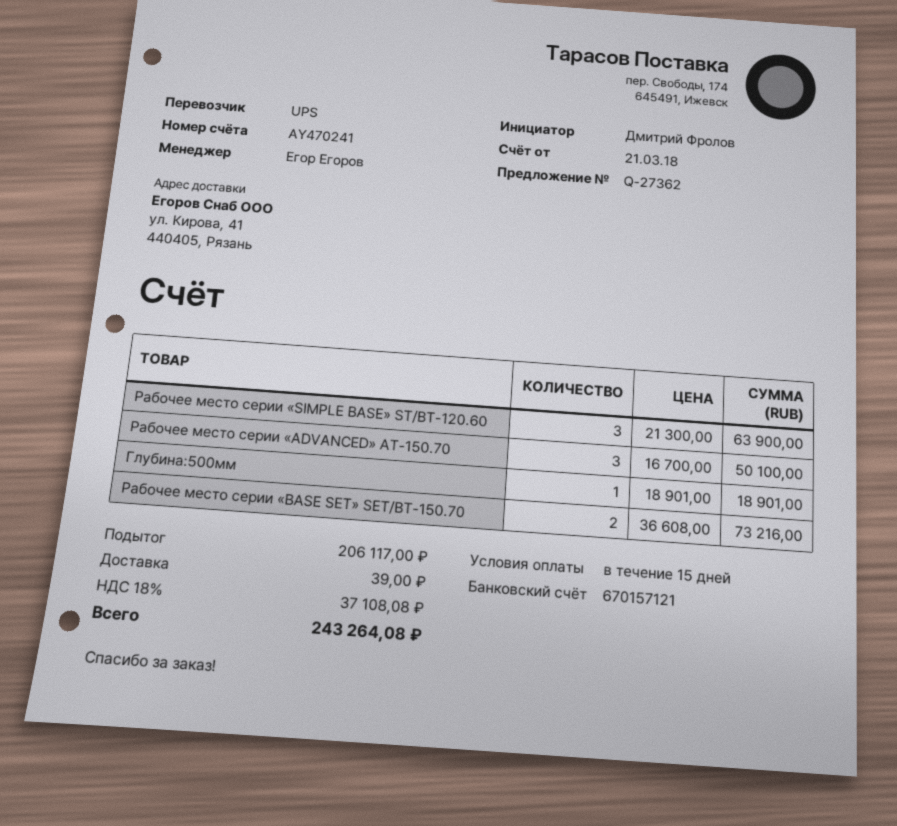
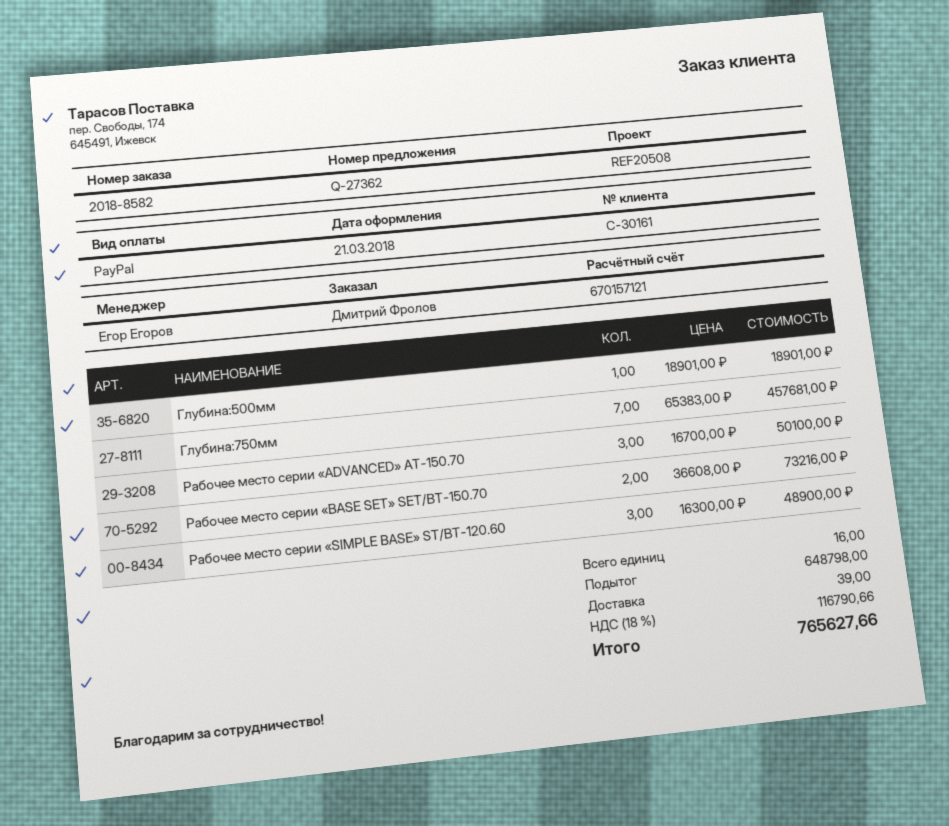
Рабочее место серии «SIMPLE BASE» ST/BT-120.60: 3 x 21300.00 = 63900.00 -> 3 x 16300.00 = 48900.00
Глубина:750мм: none -> 7 x 65383.00 = 457681.00
subtotal: 206117.00 -> 648798.00
tax: 18% = 37108.08 -> 18% = 116790.66
total: 243264.08 -> 765627.66

